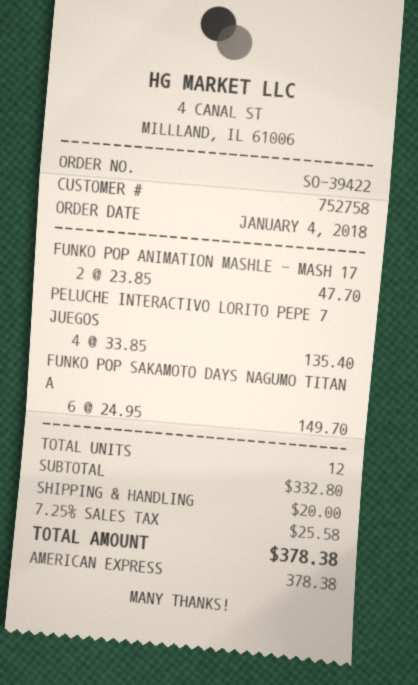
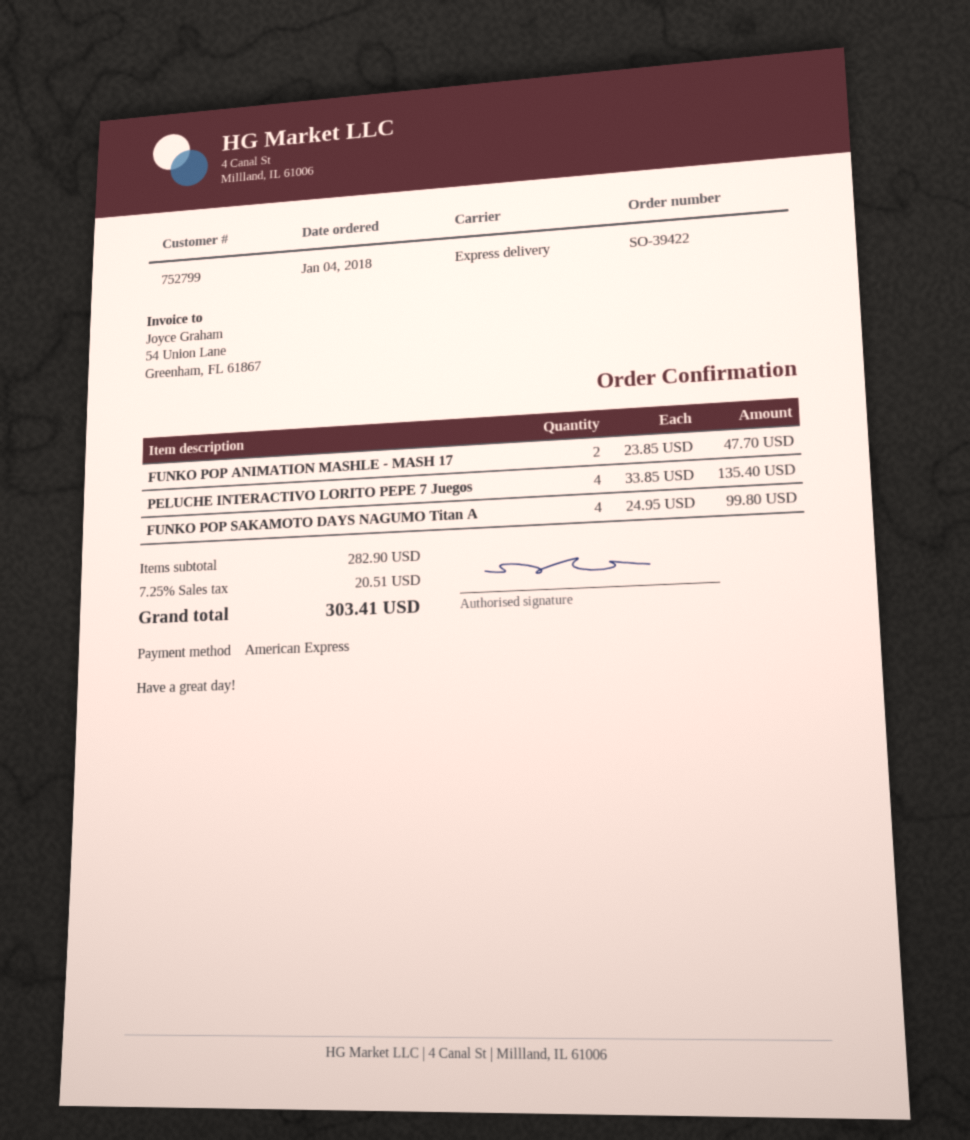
customer number: 752758 -> 752799
FUNKO POP SAKAMOTO DAYS NAGUMO TITAN A: 6 x 24.95 = 149.70 -> 4 x 24.95 = 99.80
subtotal: 332.80 -> 282.90
shipping: 20.00 -> none
tax: 7.25% = 25.58 -> 7.25% = 20.51
total: 378.38 -> 303.41

